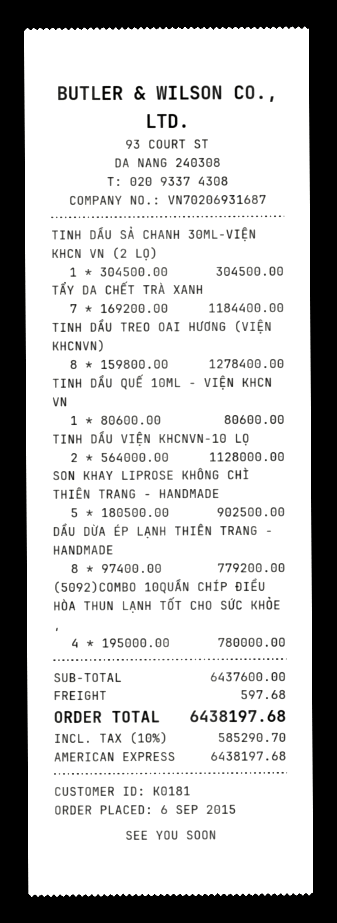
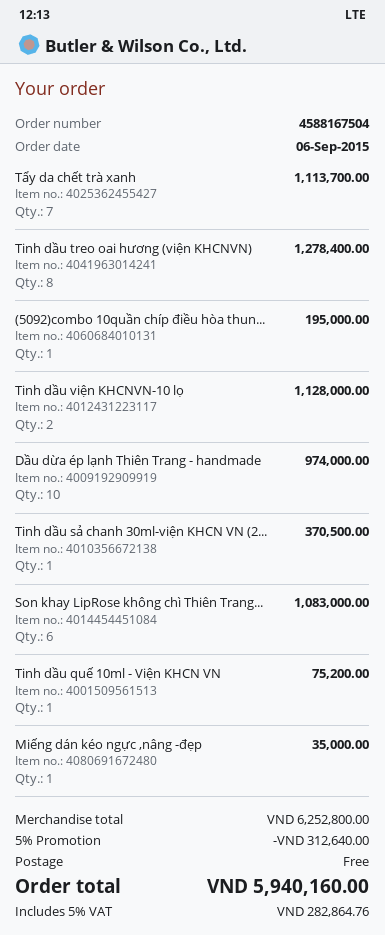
TINH DẦU SẢ CHANH 30ML-VIỆN KHCN VN (2 LỌ): 1 for 304500.00 -> 1 for 370500.00
TẨY DA CHẾT TRÀ XANH: 7 for 1184400.00 -> 7 for 1113700.00
TINH DẦU QUẾ 10ML - VIỆN KHCN VN: 1 for 80600.00 -> 1 for 75200.00
SON KHAY LIPROSE KHÔNG CHÌ THIÊN TRANG - HANDMADE: 5 for 902500.00 -> 6 for 1083000.00
DẦU DỪA ÉP LẠNH THIÊN TRANG - HANDMADE: 8 for 779200.00 -> 10 for 974000.00
(5092)COMBO 10QUẦN CHÍP ĐIỀU HÒA THUN LẠNH TỐT CHO SỨC KHỎE ,: 4 for 780000.00 -> 1 for 195000.00
Miếng dán kéo ngực ,nâng -đẹp: none -> 1 for 35000.00
subtotal: 6437600.00 -> 6252800.00
discount: none -> 5% = 312640.00
shipping: 597.68 -> 0.00
tax: 10% = 585290.70 -> 5% = 282864.76
total: 6438197.68 -> 5940160.00

